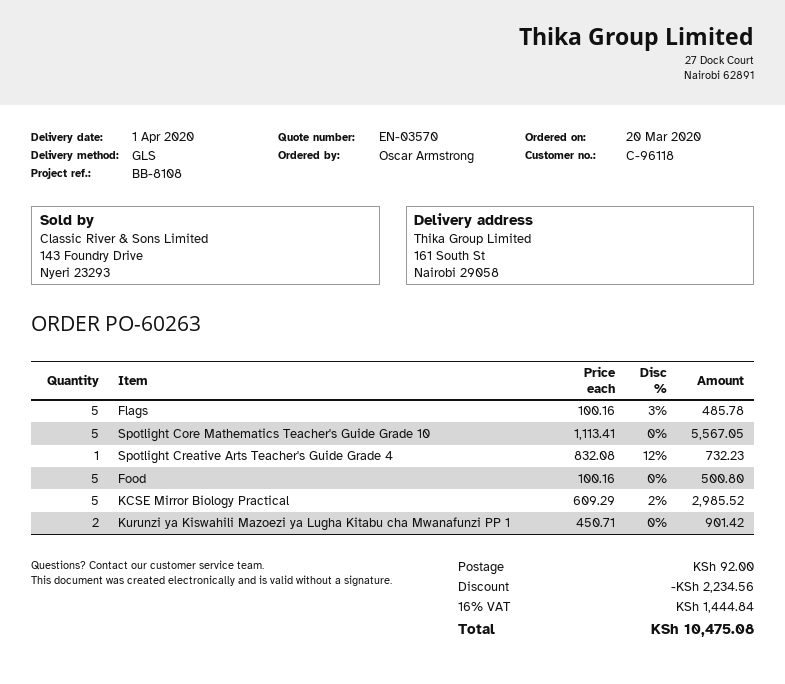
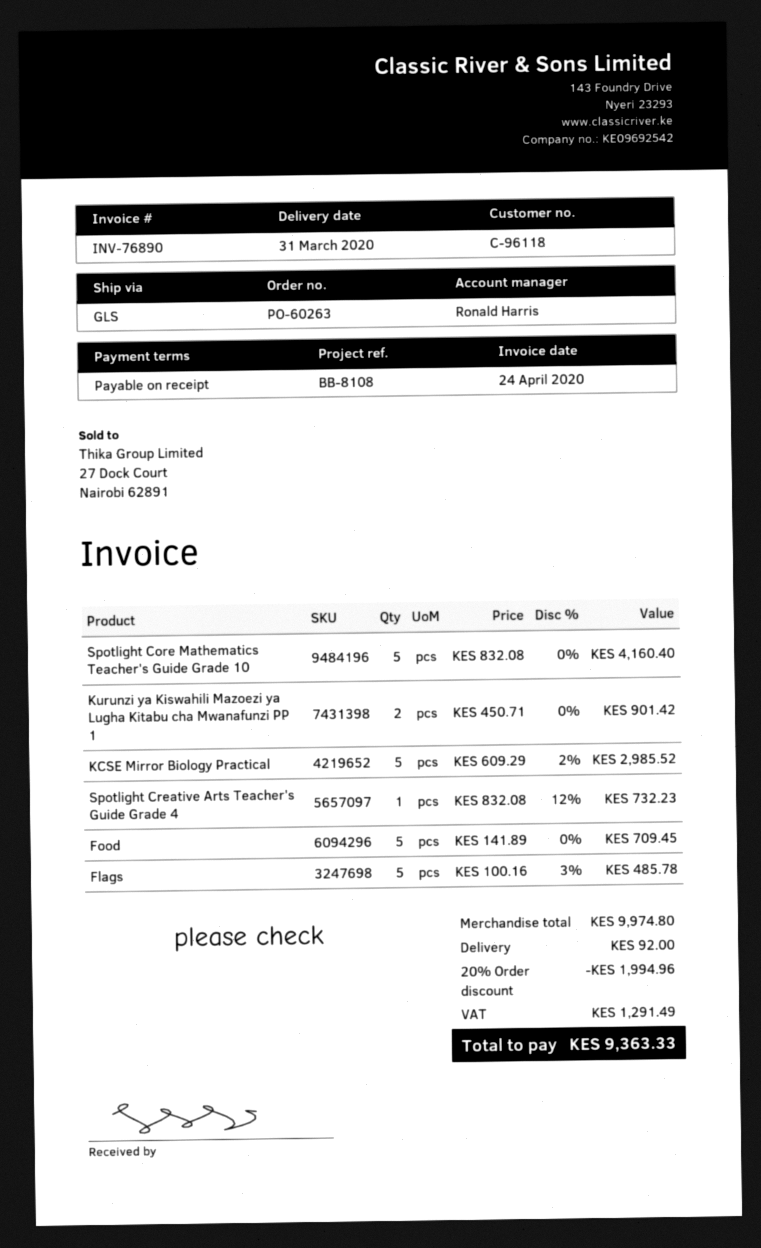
delivery date: 2020-04-01 -> 2020-03-31
Spotlight Core Mathematics Teacher's Guide Grade 10: 5 x 1113.41 = 5567.05 -> 5 x 832.08 = 4160.40
Food: 5 x 100.16 = 500.80 -> 5 x 141.89 = 709.45
discount: 2234.56 -> 1994.96
tax: 1444.84 -> 1291.49
total: 10475.08 -> 9363.33

